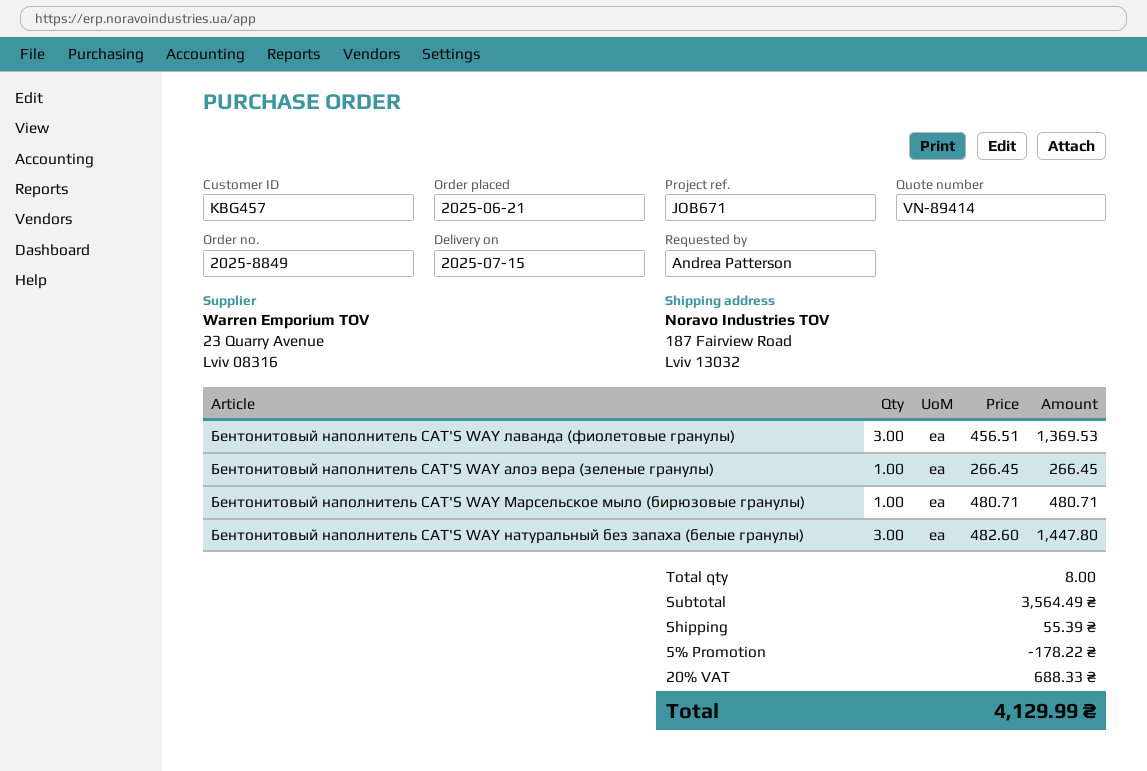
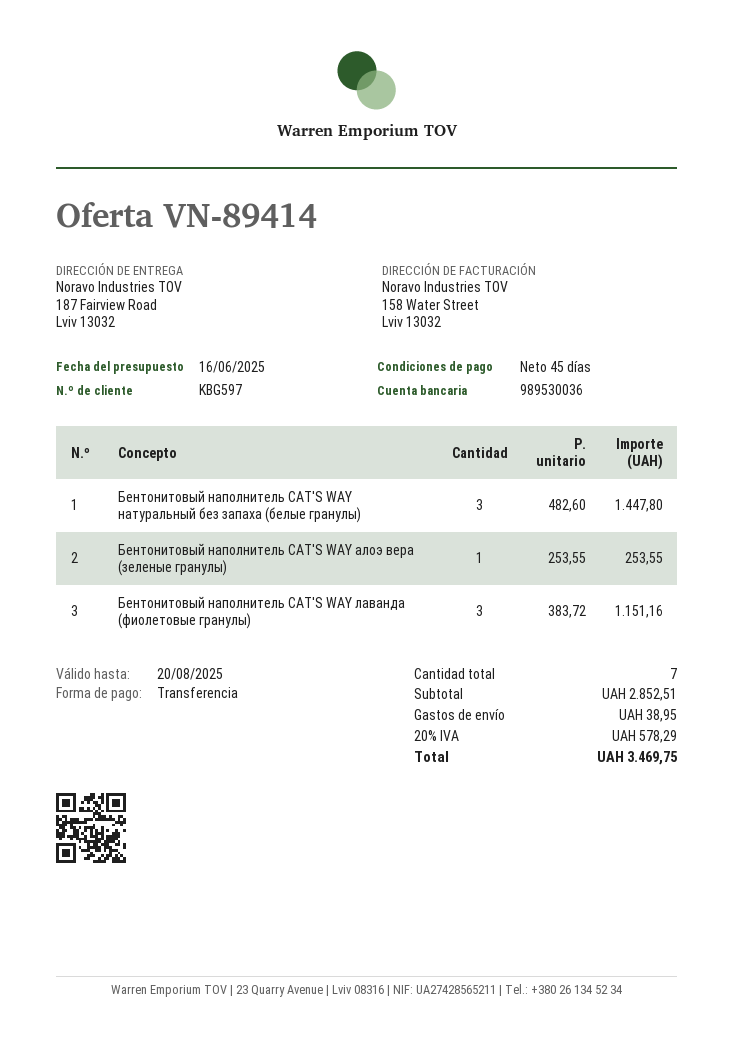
customer number: KBG457 -> KBG597
Бентонитовый наполнитель CAT'S WAY лаванда (фиолетовые гранулы): 3 x 456.51 = 1369.53 -> 3 x 383.72 = 1151.16
Бентонитовый наполнитель CAT'S WAY алоэ вера (зеленые гранулы): 1 x 266.45 = 266.45 -> 1 x 253.55 = 253.55
Бентонитовый наполнитель CAT'S WAY Марсельское мыло (бирюзовые гранулы): 1 x 480.71 = 480.71 -> none
total quantity: 8 -> 7
subtotal: 3564.49 -> 2852.51
discount: 5% = 178.22 -> none
shipping: 55.39 -> 38.95
tax: 20% = 688.33 -> 20% = 578.29
total: 4129.99 -> 3469.75

